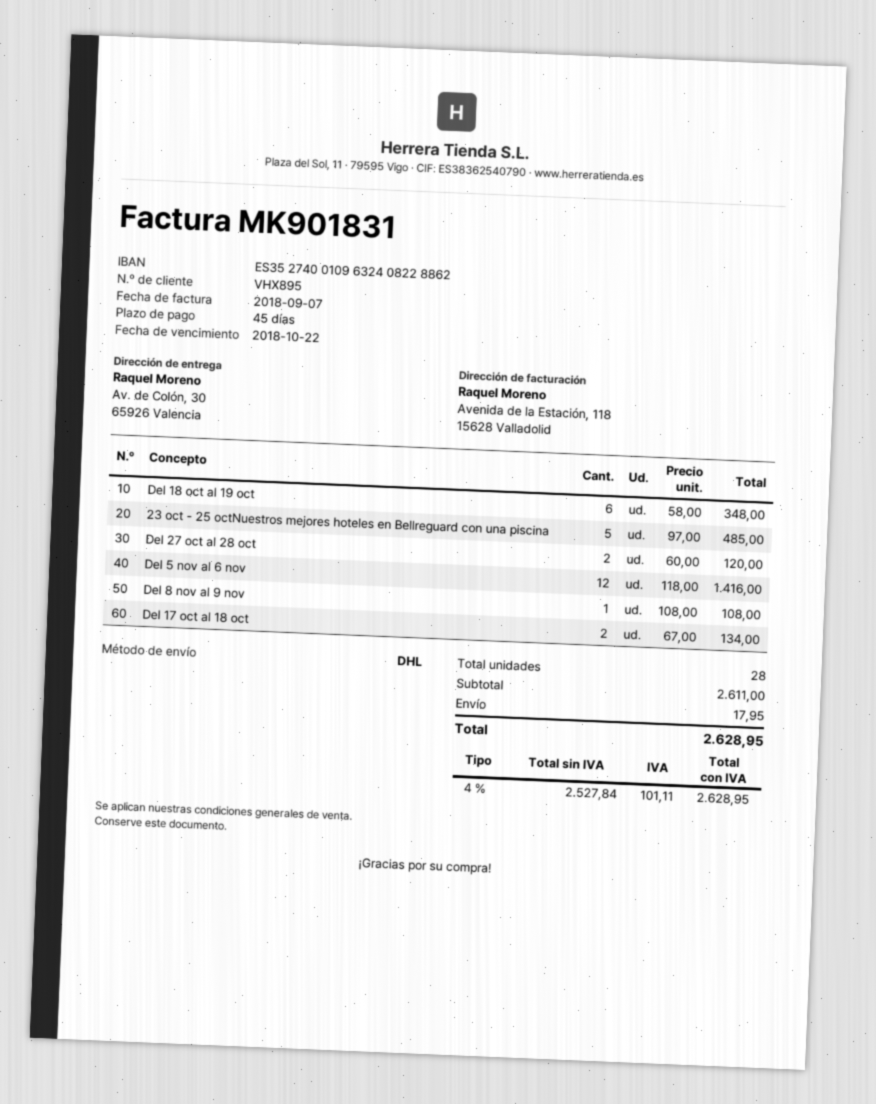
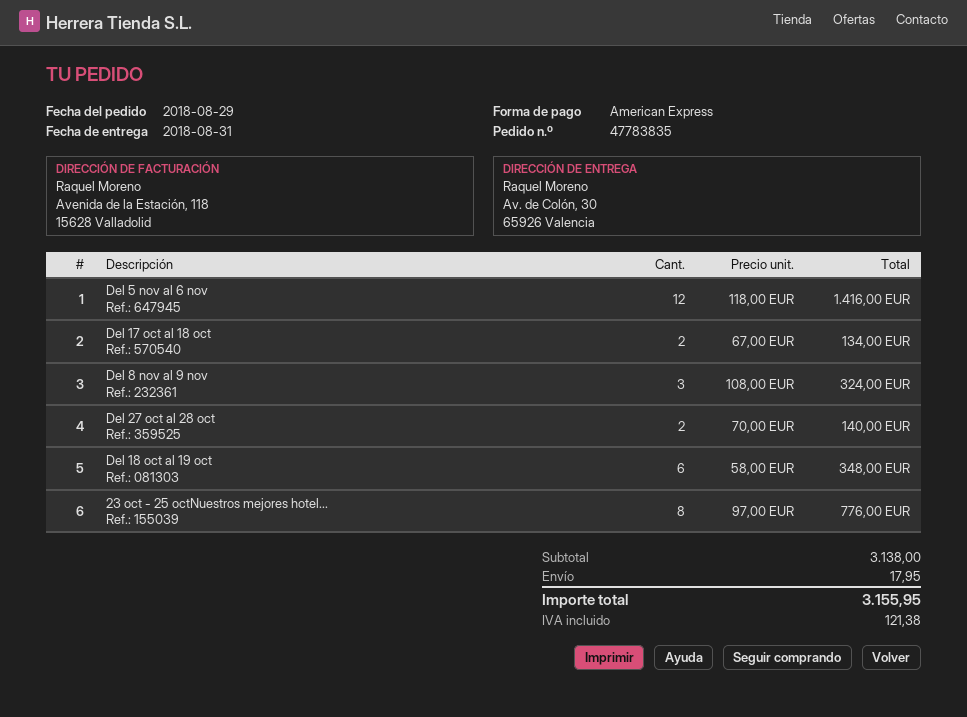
23 oct - 25 octNuestros mejores hoteles en Bellreguard con una piscina: 5 x 97.00 = 485.00 -> 8 x 97.00 = 776.00
Del 27 oct al 28 oct: 2 x 60.00 = 120.00 -> 2 x 70.00 = 140.00
Del 8 nov al 9 nov: 1 x 108.00 = 108.00 -> 3 x 108.00 = 324.00
subtotal: 2611.00 -> 3138.00
tax: 101.11 -> 121.38
total: 2628.95 -> 3155.95

